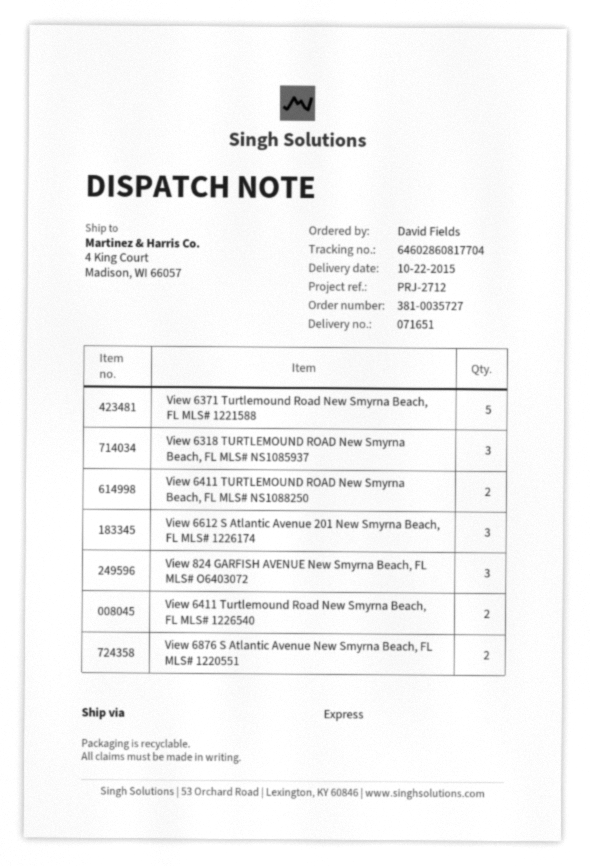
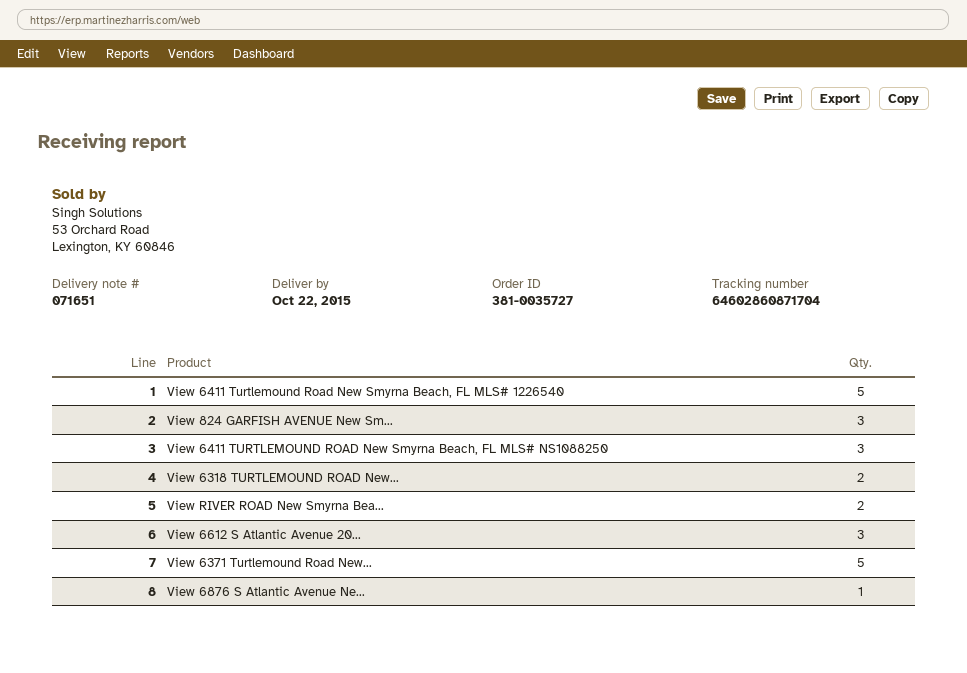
tracking number: 64602860817704 -> 64602860871704
View 6318 TURTLEMOUND ROAD New Smyrna Beach, FL MLS# NS1085937: 3 -> 2
View 6411 TURTLEMOUND ROAD New Smyrna Beach, FL MLS# NS1088250: 2 -> 3
View 6411 Turtlemound Road New Smyrna Beach, FL MLS# 1226540: 2 -> 5
View 6876 S Atlantic Avenue New Smyrna Beach, FL MLS# 1220551: 2 -> 1
View RIVER ROAD New Smyrna Bea...: none -> 2

